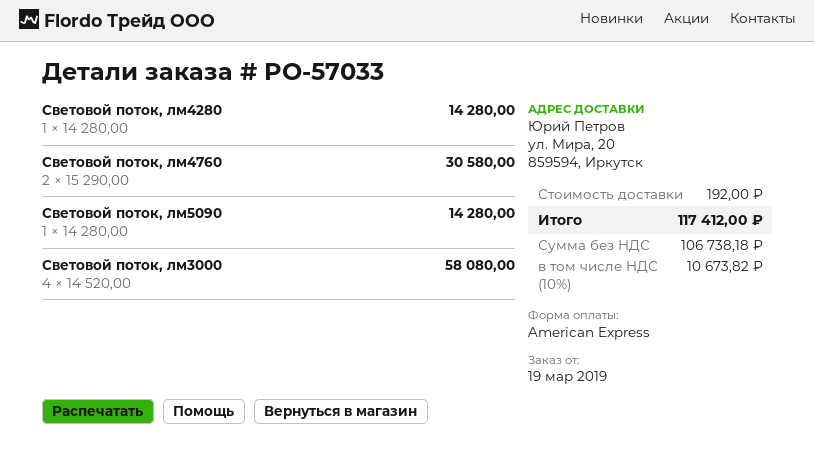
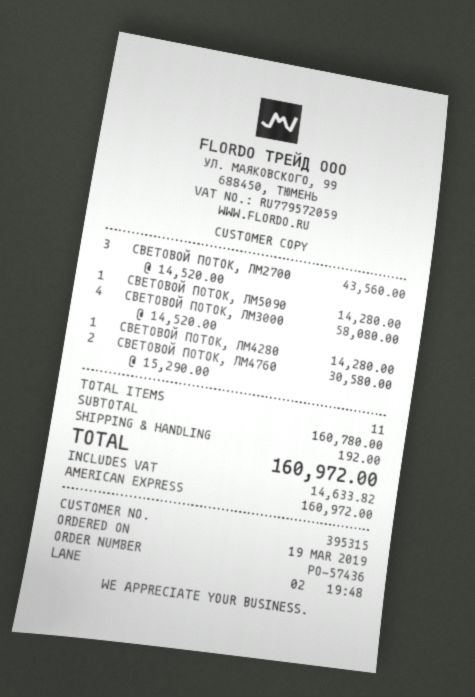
order number: PO-57033 -> PO-57436
СВЕТОВОЙ ПОТОК, ЛМ2700: none -> 3 x 14520.00 = 43560.00
tax: 10673.82 -> 14633.82
total: 117412.00 -> 160972.00

